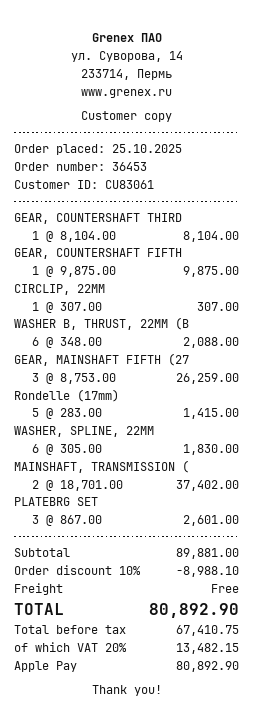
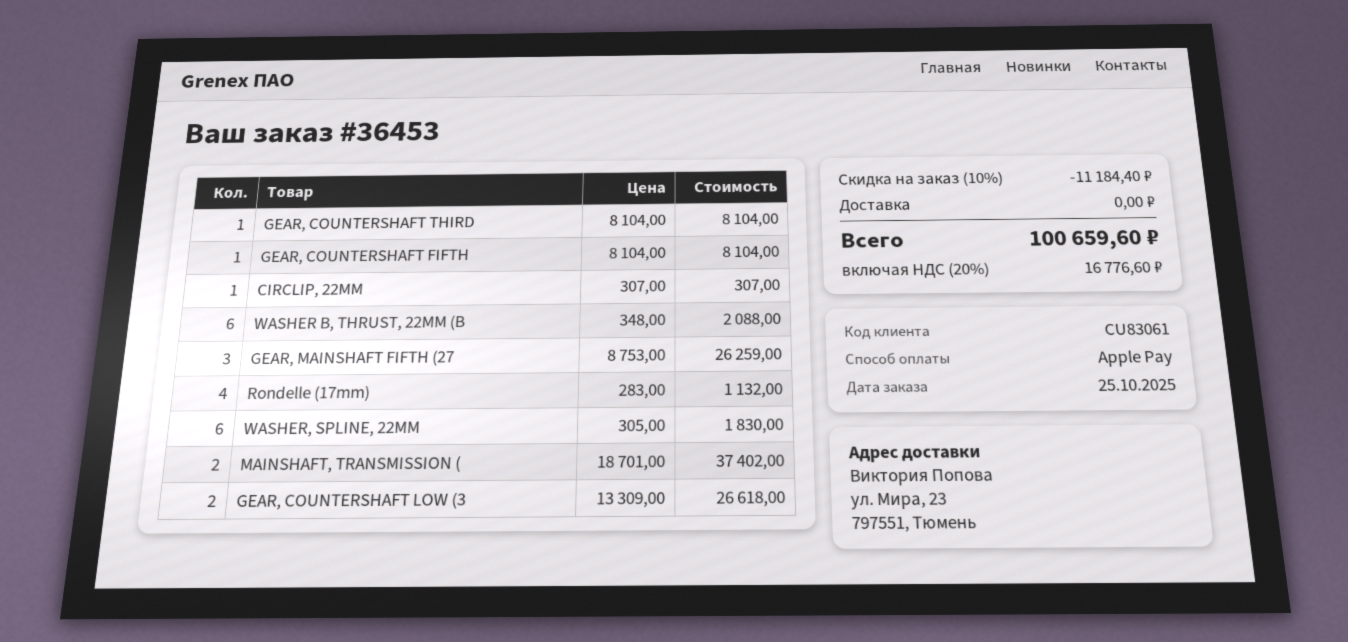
GEAR, COUNTERSHAFT FIFTH: 1 x 9875.00 = 9875.00 -> 1 x 8104.00 = 8104.00
Rondelle (17mm): 5 x 283.00 = 1415.00 -> 4 x 283.00 = 1132.00
PLATEBRG SET: 3 x 867.00 = 2601.00 -> none
GEAR, COUNTERSHAFT LOW (3: none -> 2 x 13309.00 = 26618.00
discount: 10% = 8988.10 -> 10% = 11184.40
tax: 20% = 13482.15 -> 20% = 16776.60
total: 80892.90 -> 100659.60

